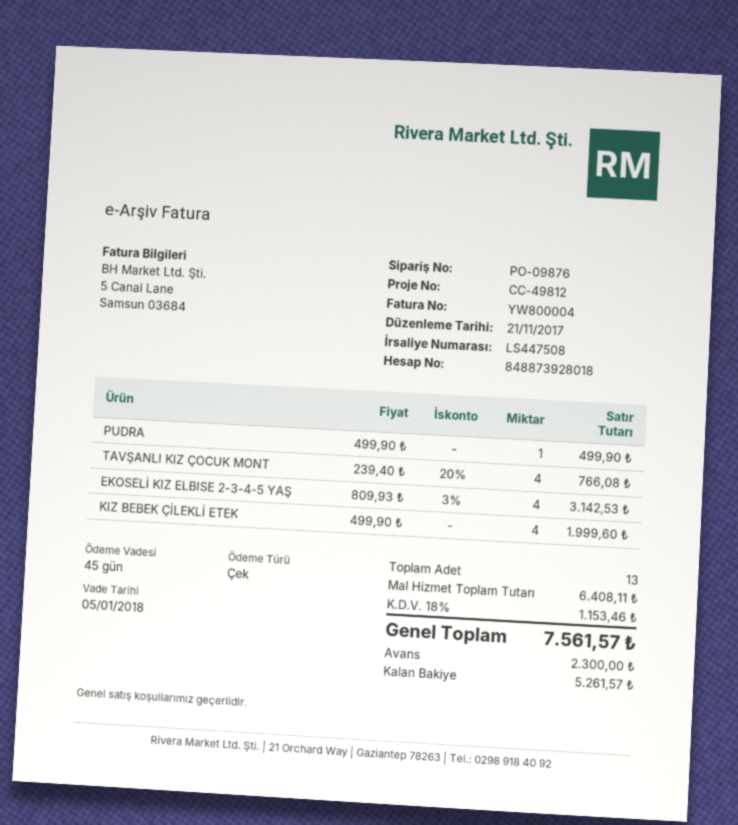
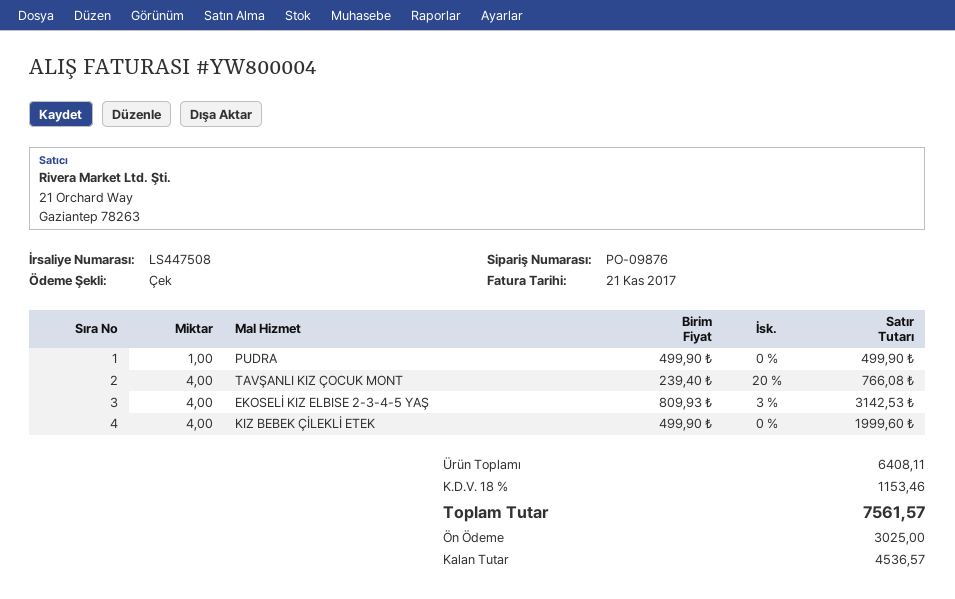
deposit: 2300.00 -> 3025.00
balance: 5261.57 -> 4536.57

